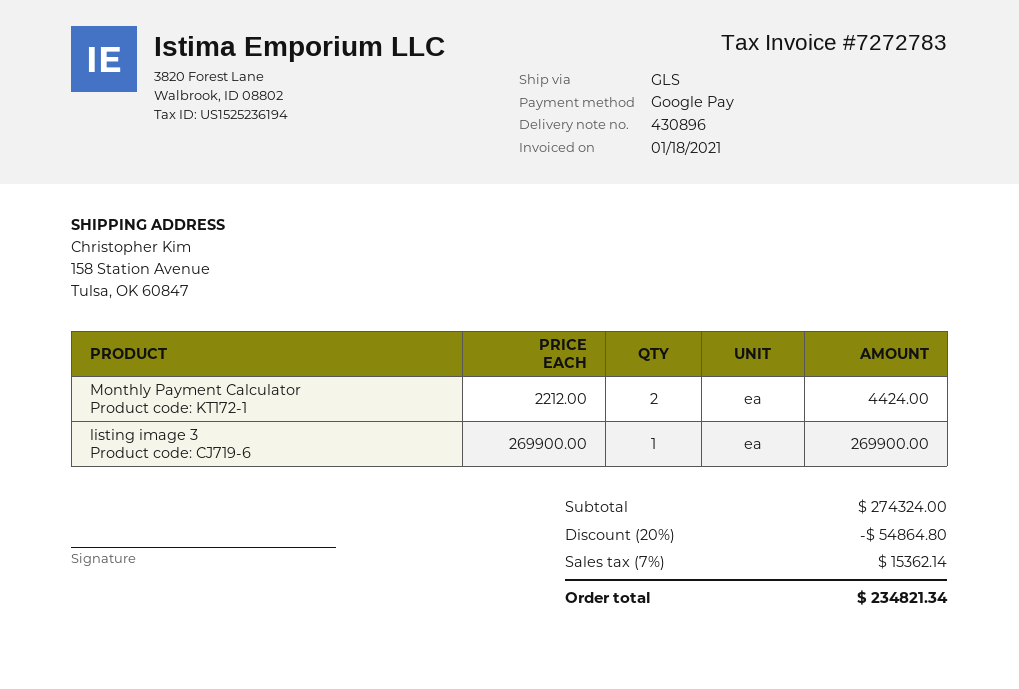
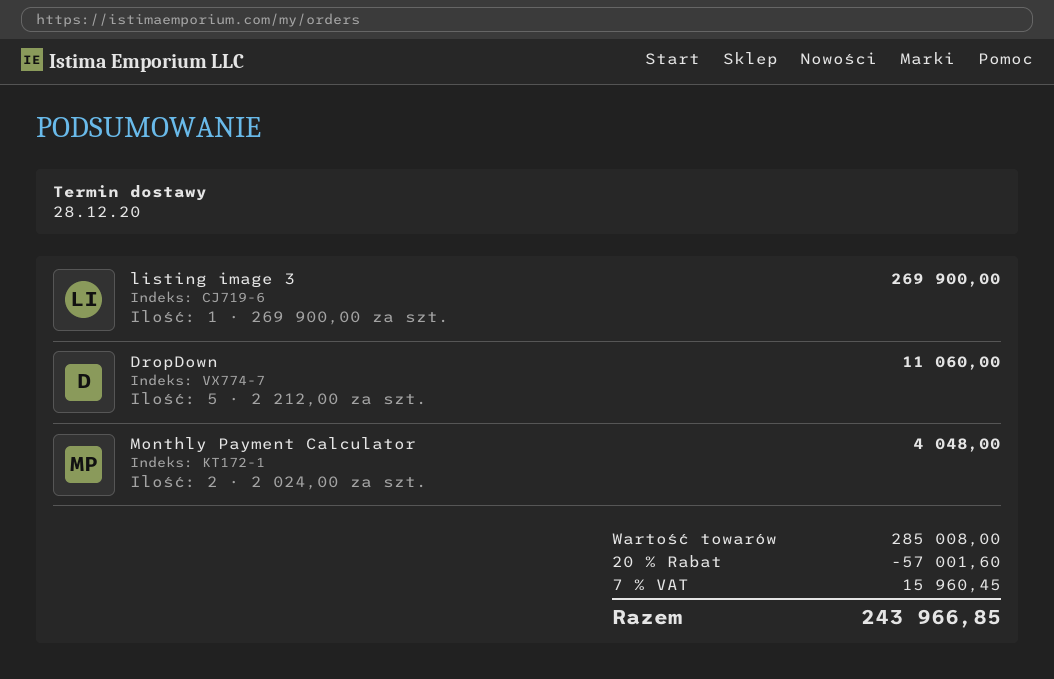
Monthly Payment Calculator: 2 x 2212.00 = 4424.00 -> 2 x 2024.00 = 4048.00
DropDown: none -> 5 x 2212.00 = 11060.00
subtotal: 274324.00 -> 285008.00
discount: 20% = 54864.80 -> 20% = 57001.60
tax: 7% = 15362.14 -> 7% = 15960.45
total: 234821.34 -> 243966.85

